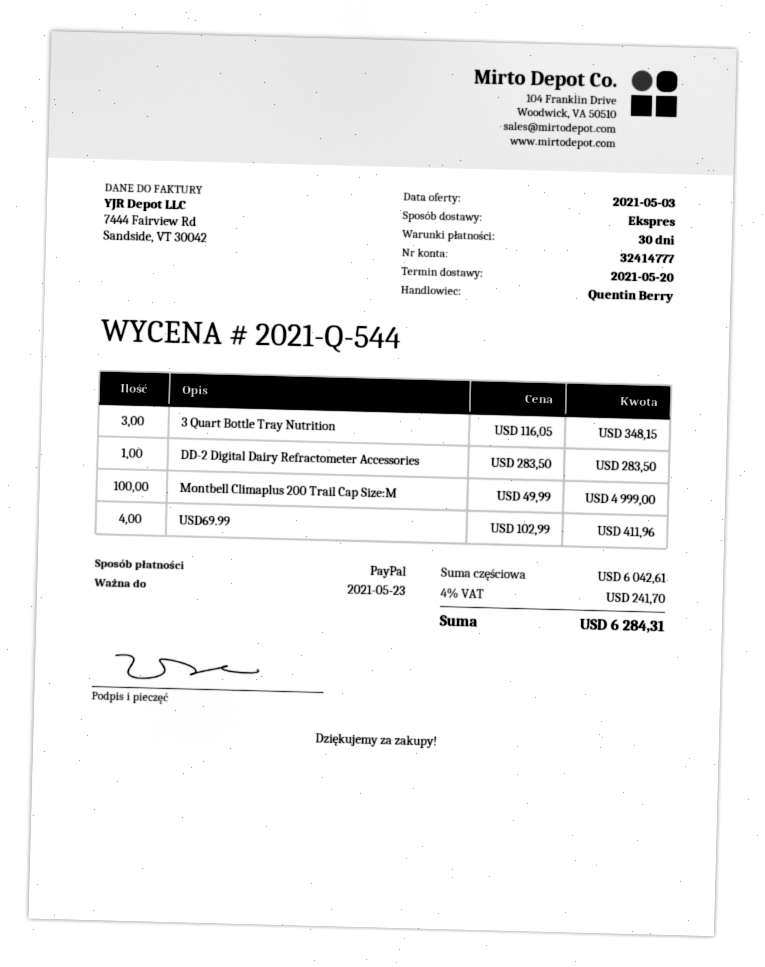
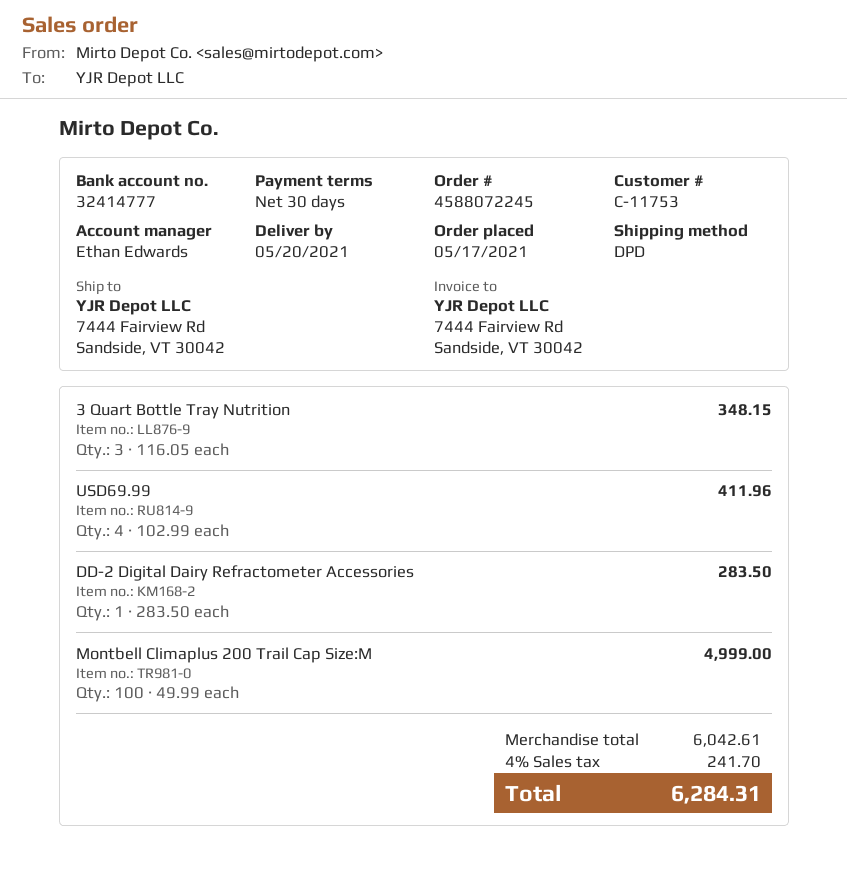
sales rep: Quentin Berry -> Ethan Edwards
shipping method: express -> DPD

